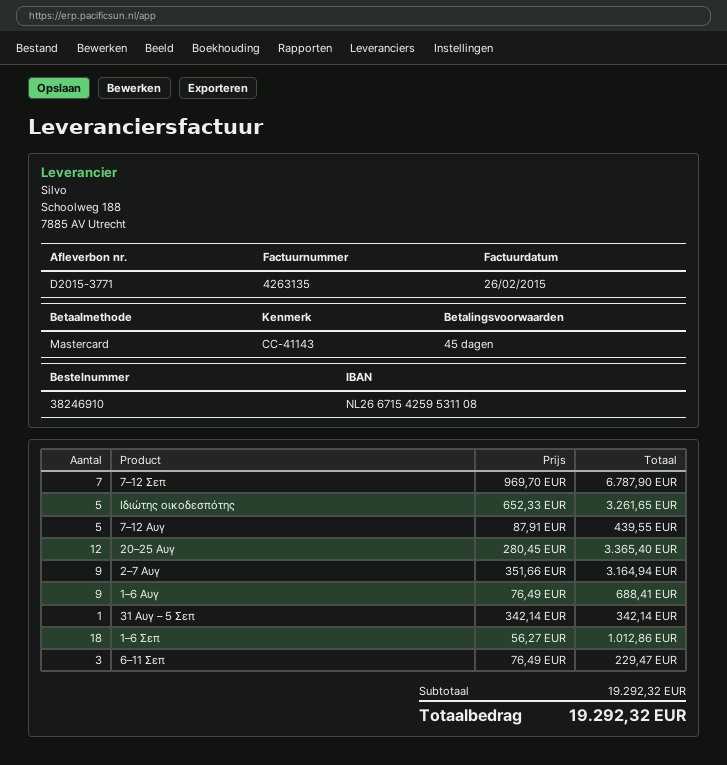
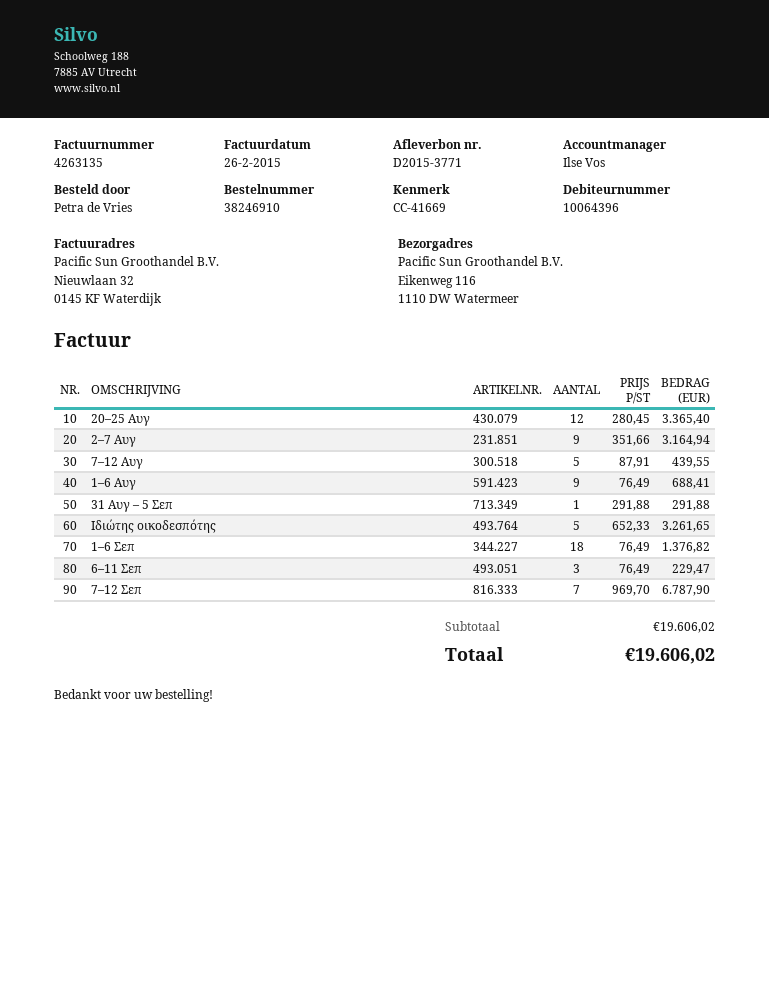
reference: CC-41143 -> CC-41669
31 Αυγ – 5 Σεπ: 1 x 342.14 = 342.14 -> 1 x 291.88 = 291.88
1–6 Σεπ: 18 x 56.27 = 1012.86 -> 18 x 76.49 = 1376.82
subtotal: 19292.32 -> 19606.02
total: 19292.32 -> 19606.02

